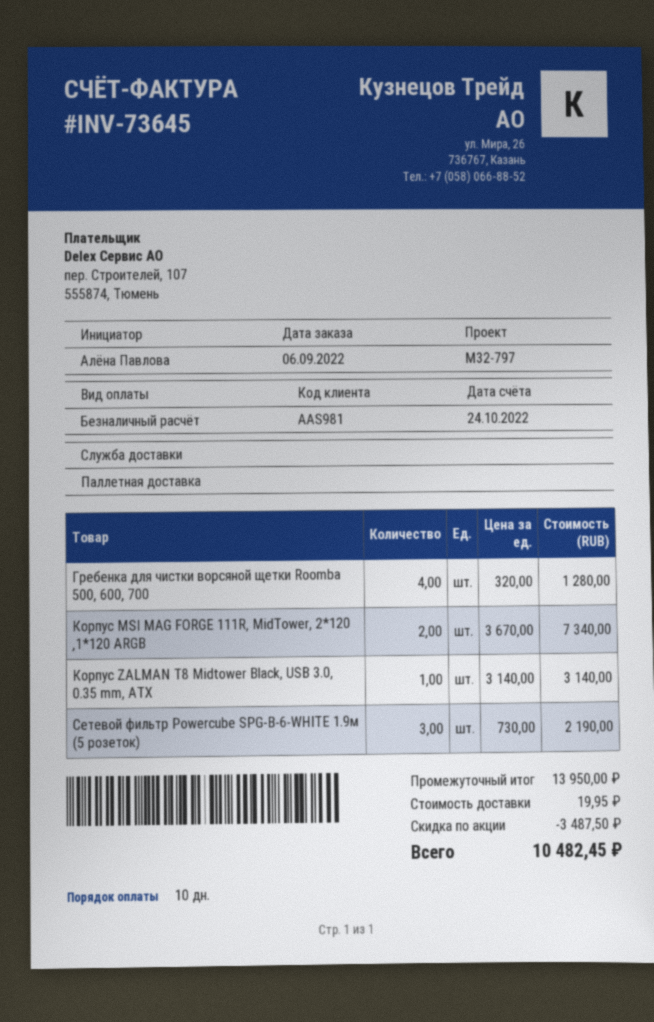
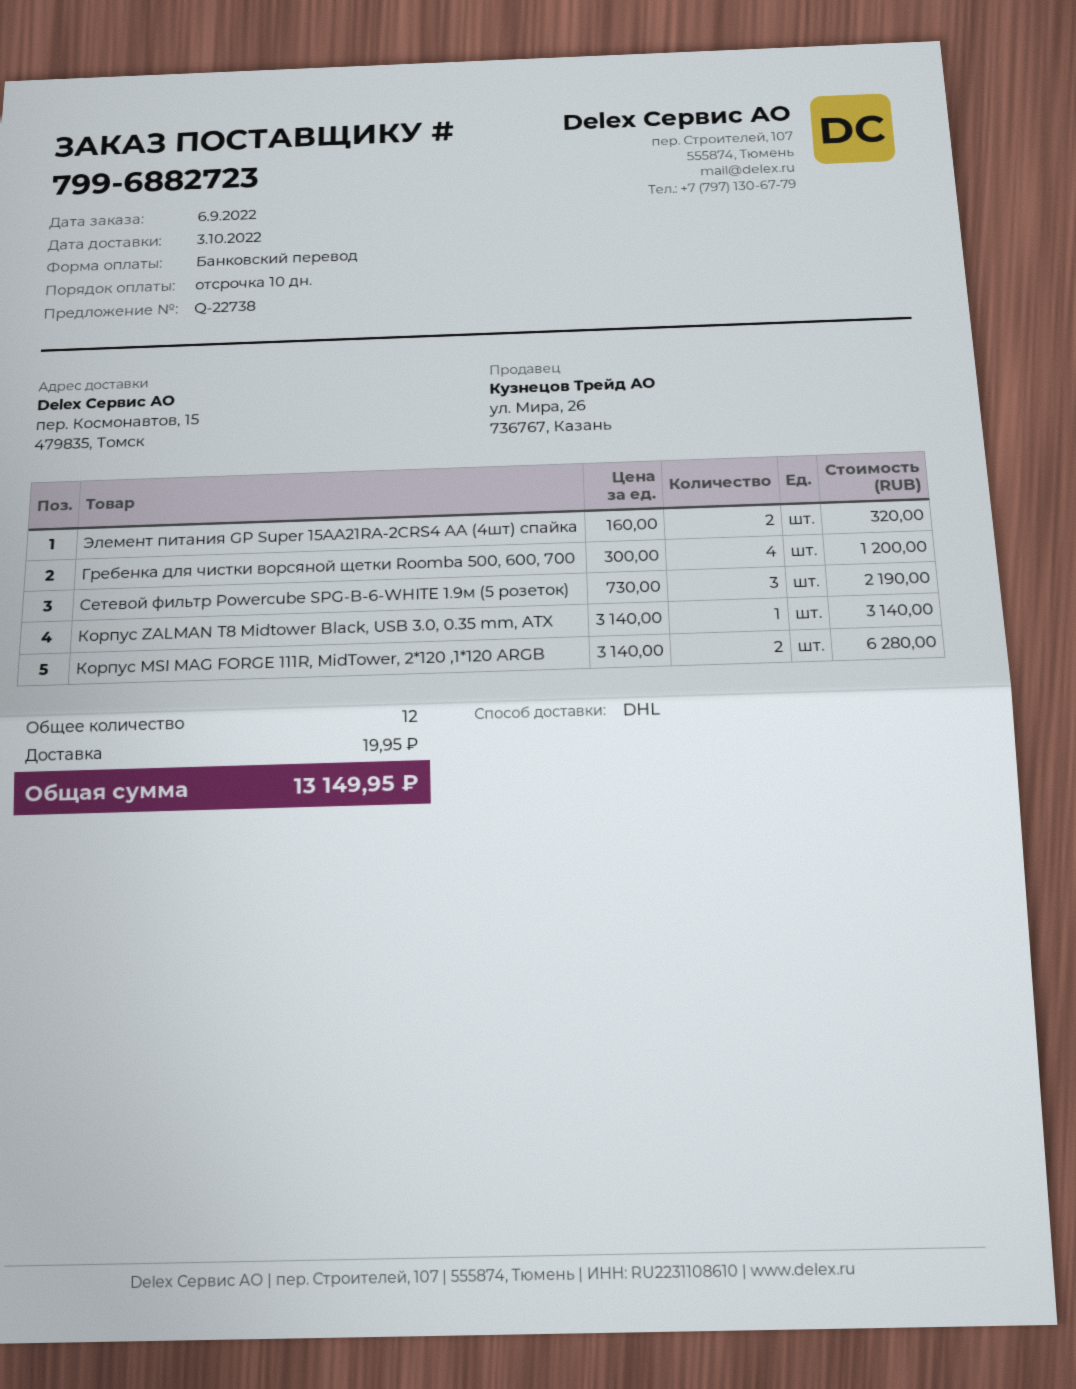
shipping method: pallet freight -> DHL
Гребенка для чистки ворсяной щетки Roomba 500, 600, 700: 4 x 320.00 = 1280.00 -> 4 x 300.00 = 1200.00
Корпус MSI MAG FORGE 111R, MidTower, 2*120 ,1*120 ARGB: 2 x 3670.00 = 7340.00 -> 2 x 3140.00 = 6280.00
Элемент питания GP Super 15AA21RA-2CRS4 AA (4шт) спайка: none -> 2 x 160.00 = 320.00
discount: 3487.50 -> none
total: 10482.45 -> 13149.95

